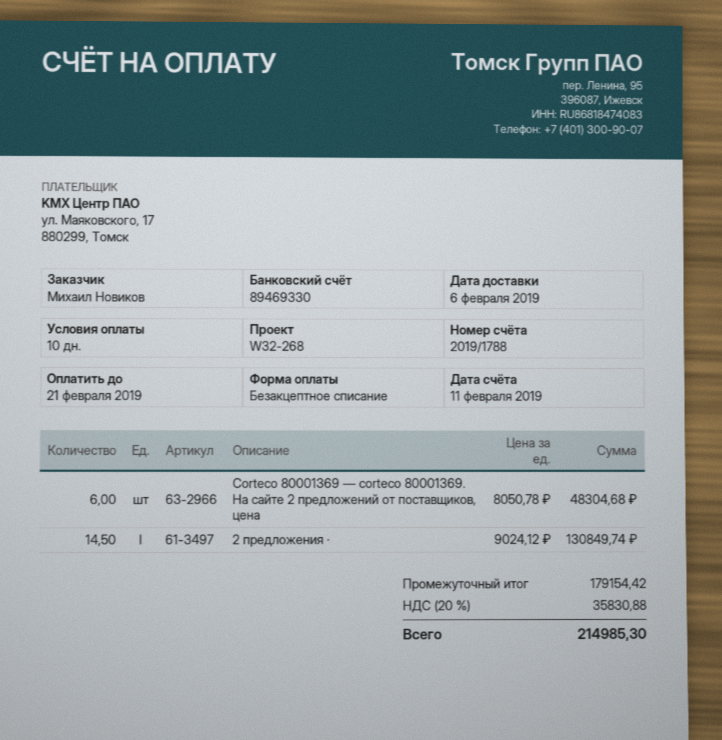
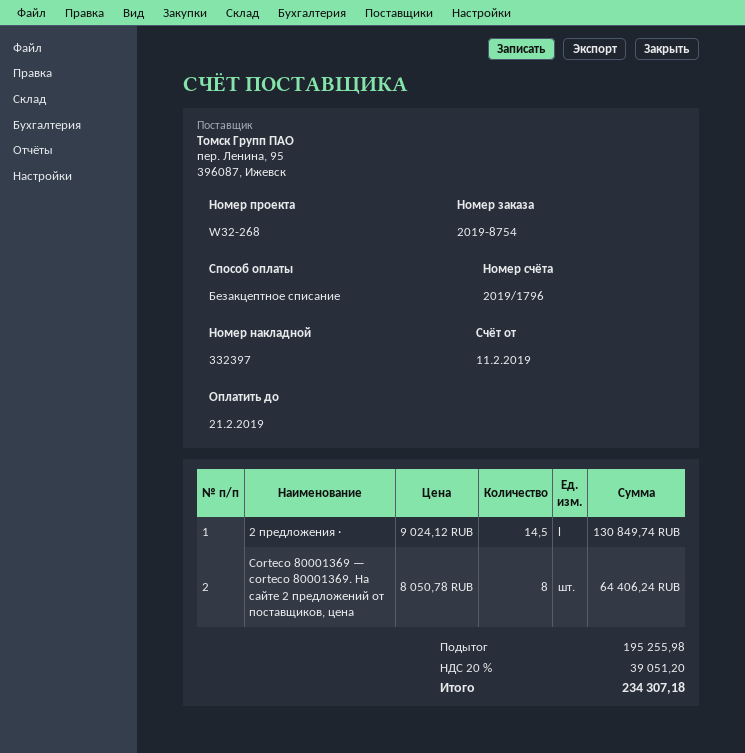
invoice number: 2019/1788 -> 2019/1796
Corteco 80001369 — corteco 80001369. На сайте 2 предложений от поставщиков, цена: 6 x 8050.78 = 48304.68 -> 8 x 8050.78 = 64406.24
subtotal: 179154.42 -> 195255.98
tax: 20% = 35830.88 -> 20% = 39051.20
total: 214985.30 -> 234307.18

